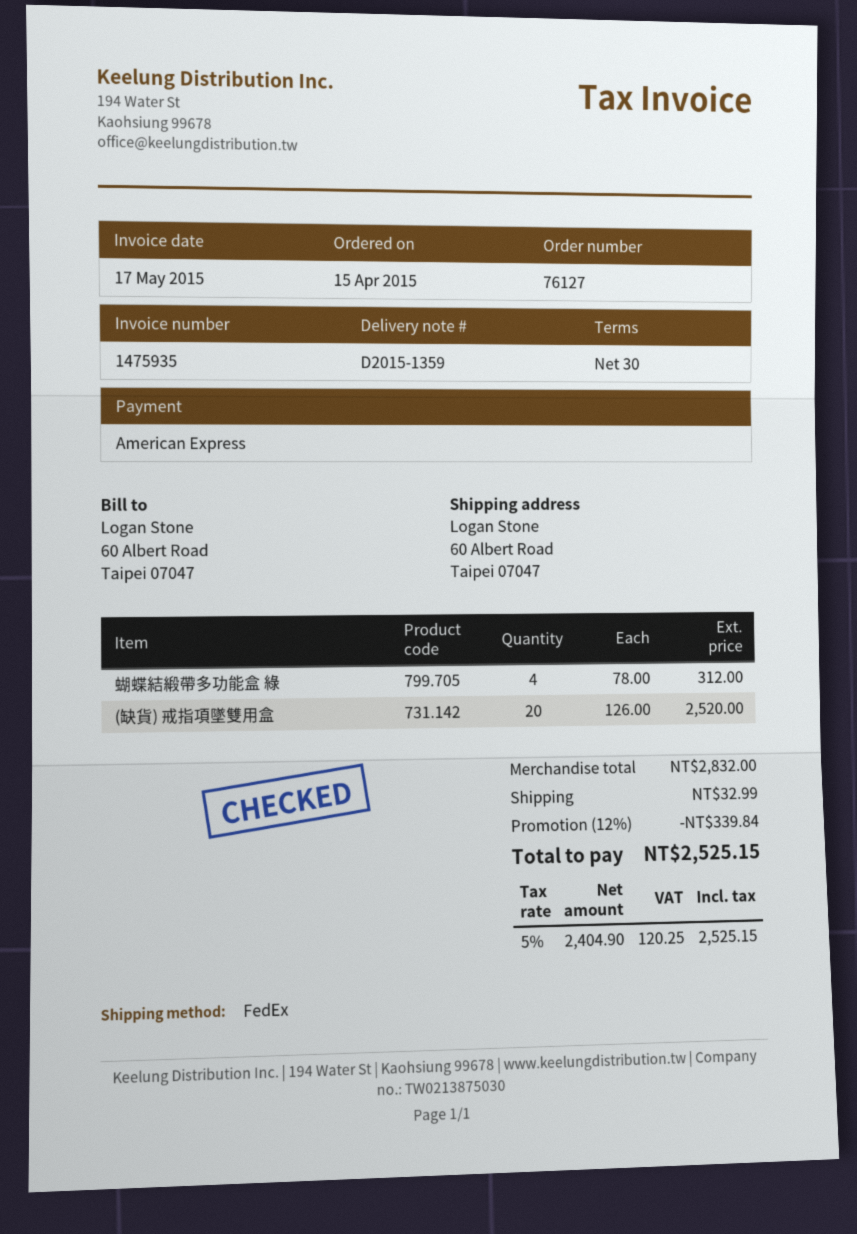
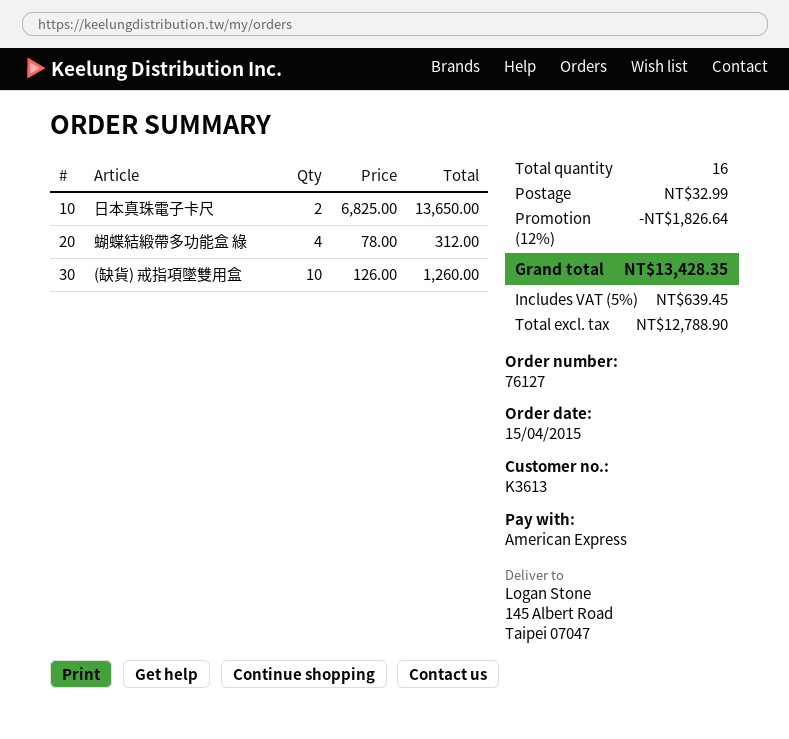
ship to: 60 Albert Road, Taipei 07047 -> 145 Albert Road, Taipei 07047
(缺貨) 戒指項墜雙用盒: 20 x 126.00 = 2520.00 -> 10 x 126.00 = 1260.00
日本真珠電子卡尺: none -> 2 x 6825.00 = 13650.00
discount: 12% = 339.84 -> 12% = 1826.64
net: 2404.90 -> 12788.90
tax: 5% = 120.25 -> 5% = 639.45
total: 2525.15 -> 13428.35

